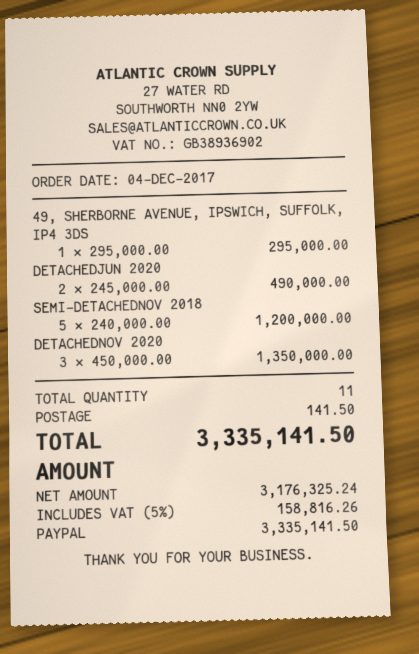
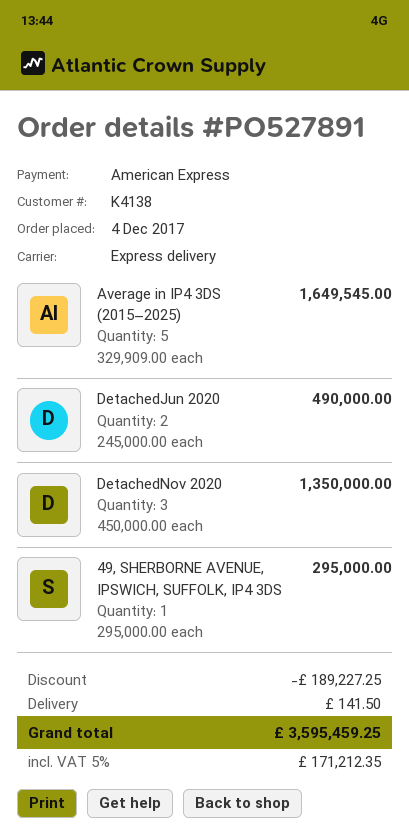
payment method: PayPal -> American Express
SEMI-DETACHEDNOV 2018: 5 x 240000.00 = 1200000.00 -> none
Average in IP4 3DS (2015–2025): none -> 5 x 329909.00 = 1649545.00
discount: none -> 189227.25
tax: 5% = 158816.26 -> 5% = 171212.35
total: 3335141.50 -> 3595459.25

